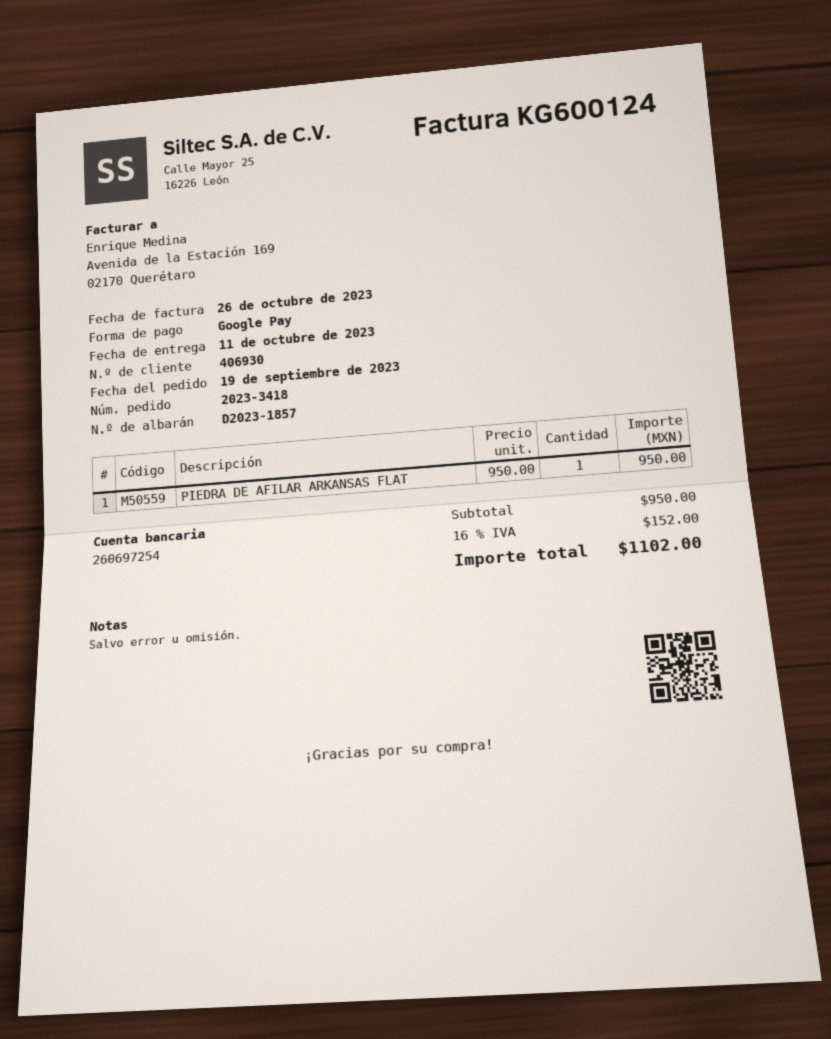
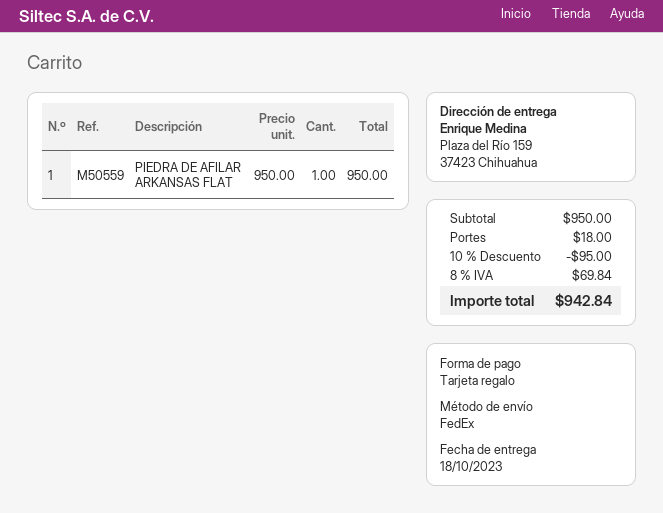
delivery date: 2023-10-11 -> 2023-10-18
payment method: Google Pay -> gift card
discount: none -> 10% = 95.00
shipping: none -> 18.00
tax: 16% = 152.00 -> 8% = 69.84
total: 1102.00 -> 942.84

